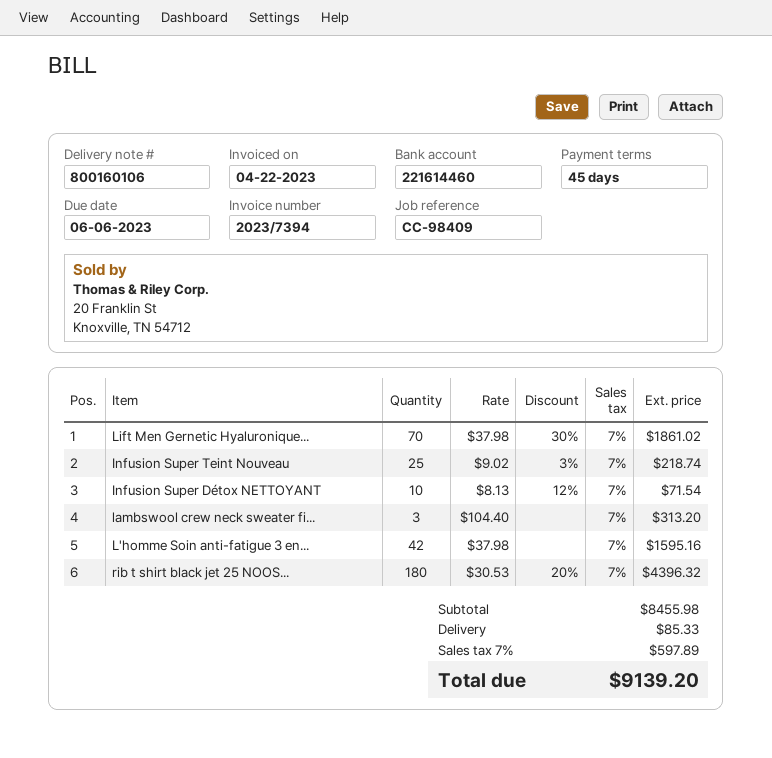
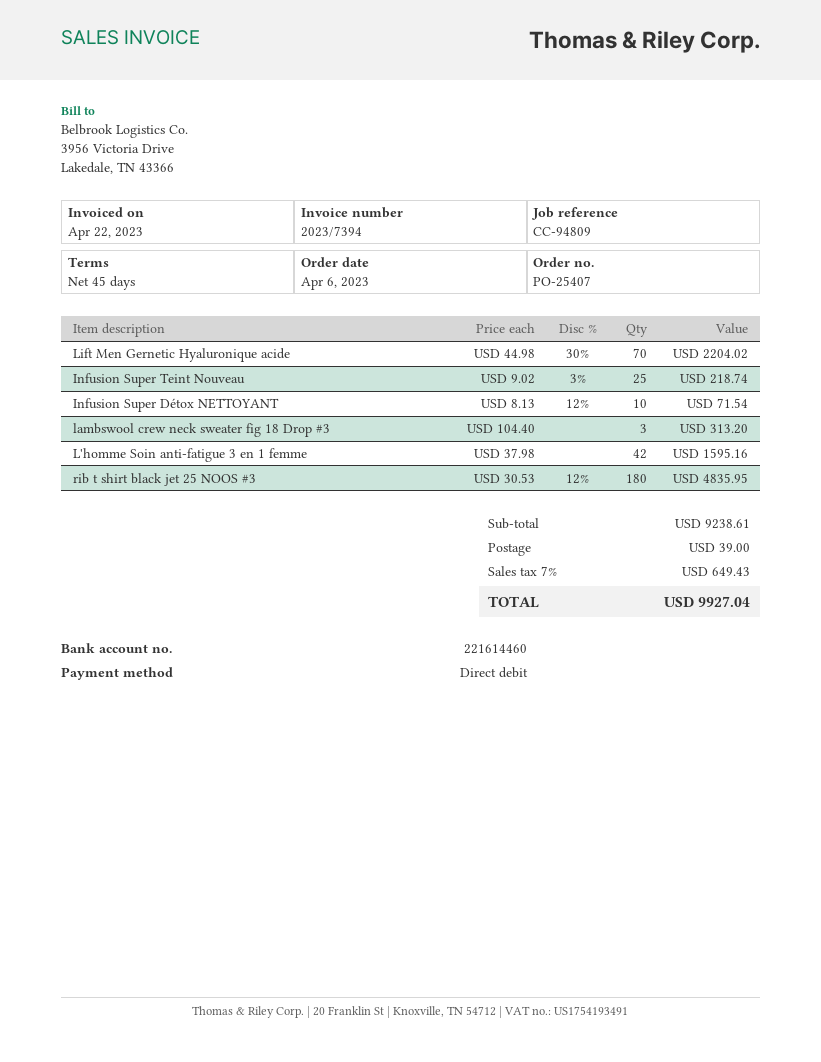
reference: CC-98409 -> CC-94809
Lift Men Gernetic Hyaluronique...: 70 x 37.98 - 30% = 1861.02 -> 70 x 44.98 - 30% = 2204.02
rib t shirt black jet 25 NOOS...: 180 x 30.53 - 20% = 4396.32 -> 180 x 30.53 - 12% = 4835.95
subtotal: 8455.98 -> 9238.61
shipping: 85.33 -> 39.00
tax: 7% = 597.89 -> 7% = 649.43
total: 9139.20 -> 9927.04

